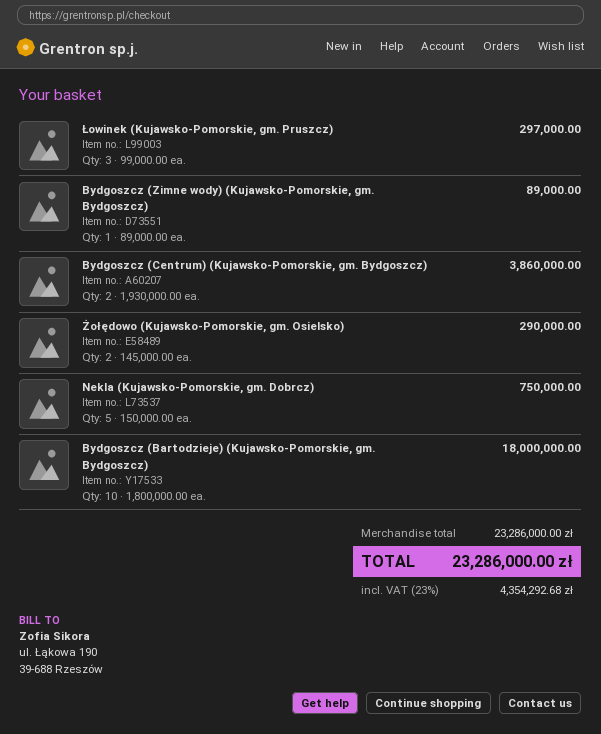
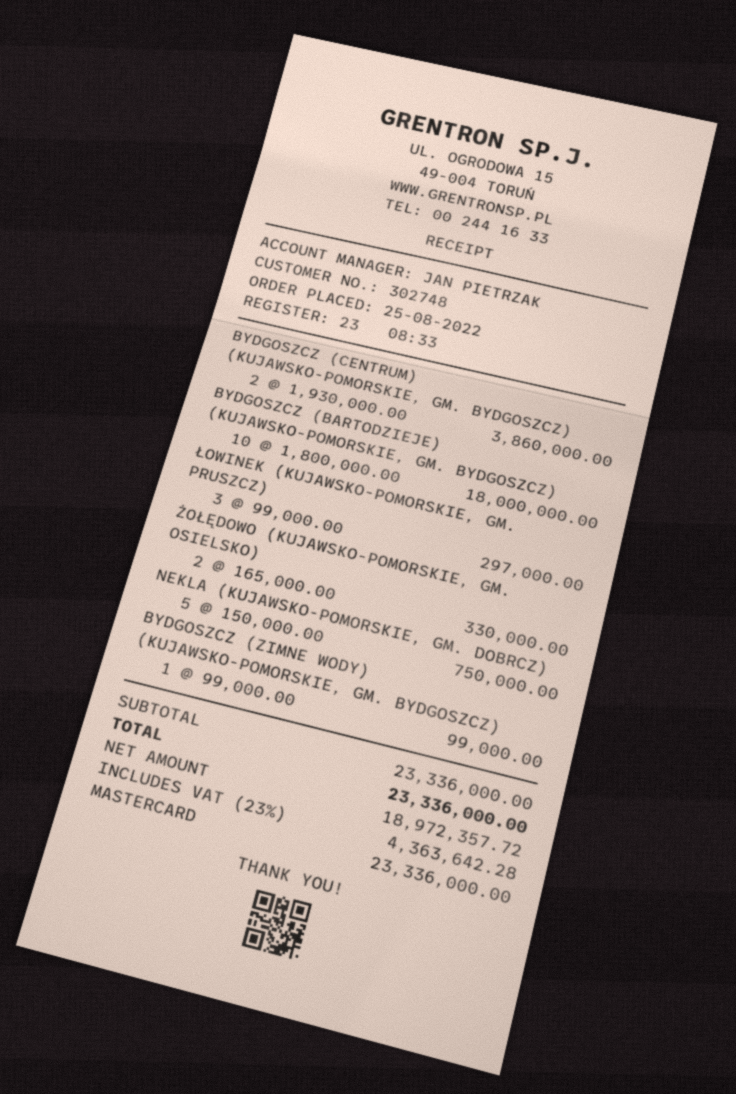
Bydgoszcz (Zimne wody) (Kujawsko-Pomorskie, gm. Bydgoszcz): 1 x 89000.00 = 89000.00 -> 1 x 99000.00 = 99000.00
Żołędowo (Kujawsko-Pomorskie, gm. Osielsko): 2 x 145000.00 = 290000.00 -> 2 x 165000.00 = 330000.00
subtotal: 23286000.00 -> 23336000.00
tax: 23% = 4354292.68 -> 23% = 4363642.28
total: 23286000.00 -> 23336000.00

